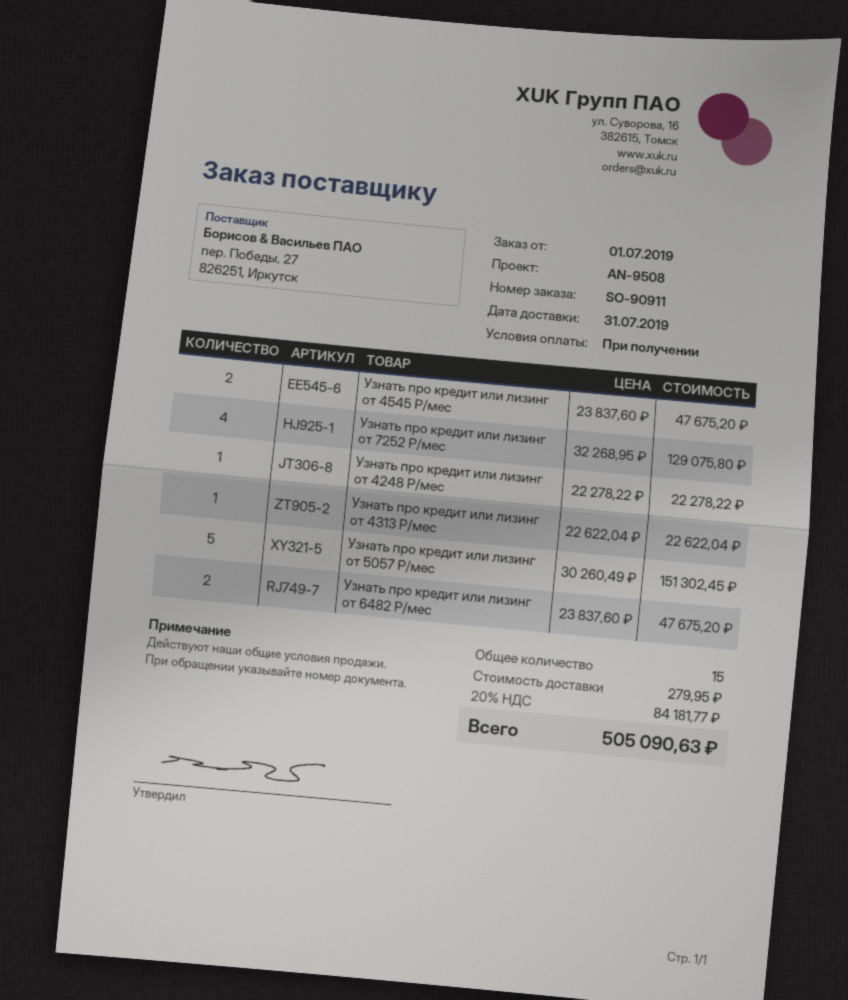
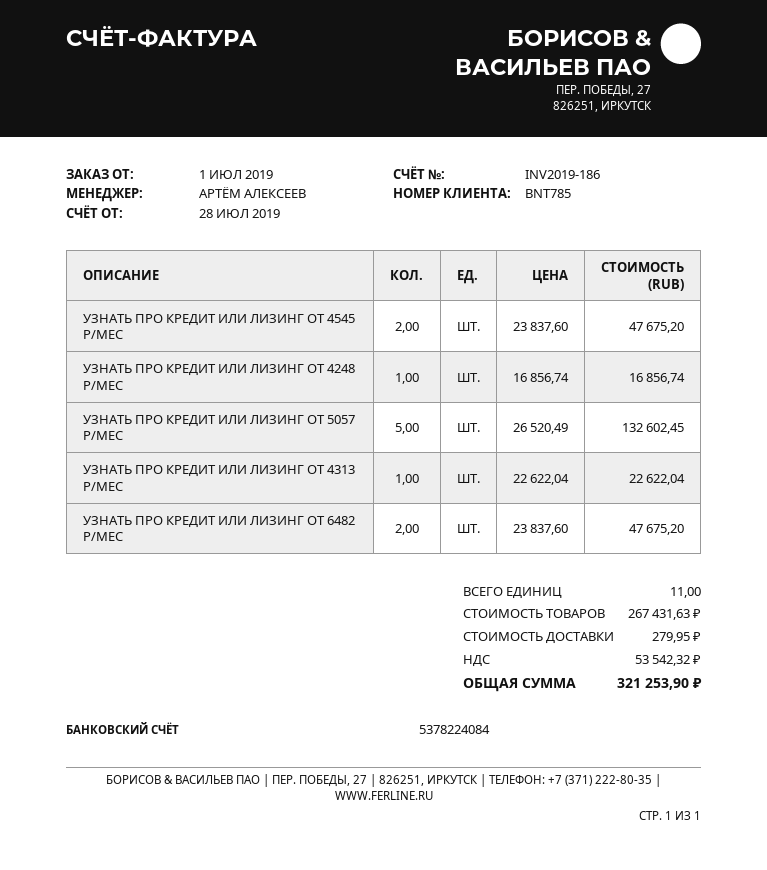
Узнать про кредит или лизинг от 7252 Р/мес: 4 x 32268.95 = 129075.80 -> none
Узнать про кредит или лизинг от 4248 Р/мес: 1 x 22278.22 = 22278.22 -> 1 x 16856.74 = 16856.74
Узнать про кредит или лизинг от 5057 Р/мес: 5 x 30260.49 = 151302.45 -> 5 x 26520.49 = 132602.45
total quantity: 15 -> 11
tax: 84181.77 -> 53542.32
total: 505090.63 -> 321253.90

